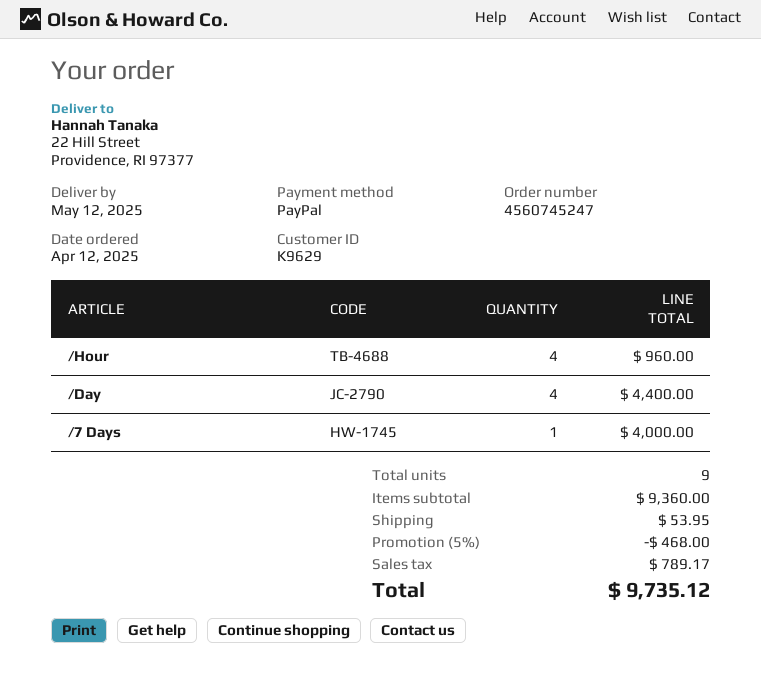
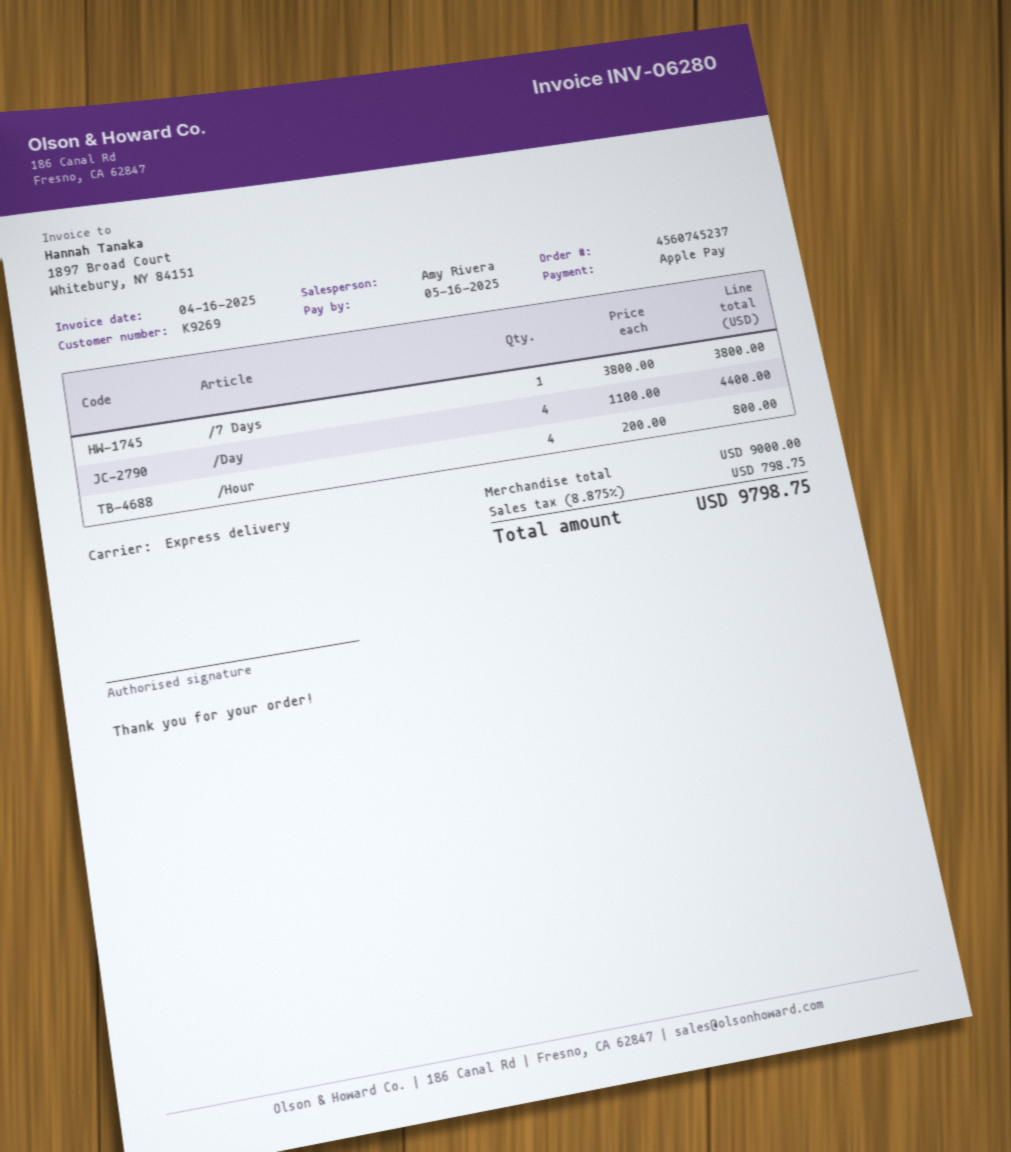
order number: 4560745247 -> 4560745237
customer number: K9629 -> K9269
payment method: PayPal -> Apple Pay
/Hour: 4 for 960.00 -> 4 for 800.00
/7 Days: 1 for 4000.00 -> 1 for 3800.00
subtotal: 9360.00 -> 9000.00
discount: 5% = 468.00 -> none
shipping: 53.95 -> none
tax: 789.17 -> 798.75
total: 9735.12 -> 9798.75

